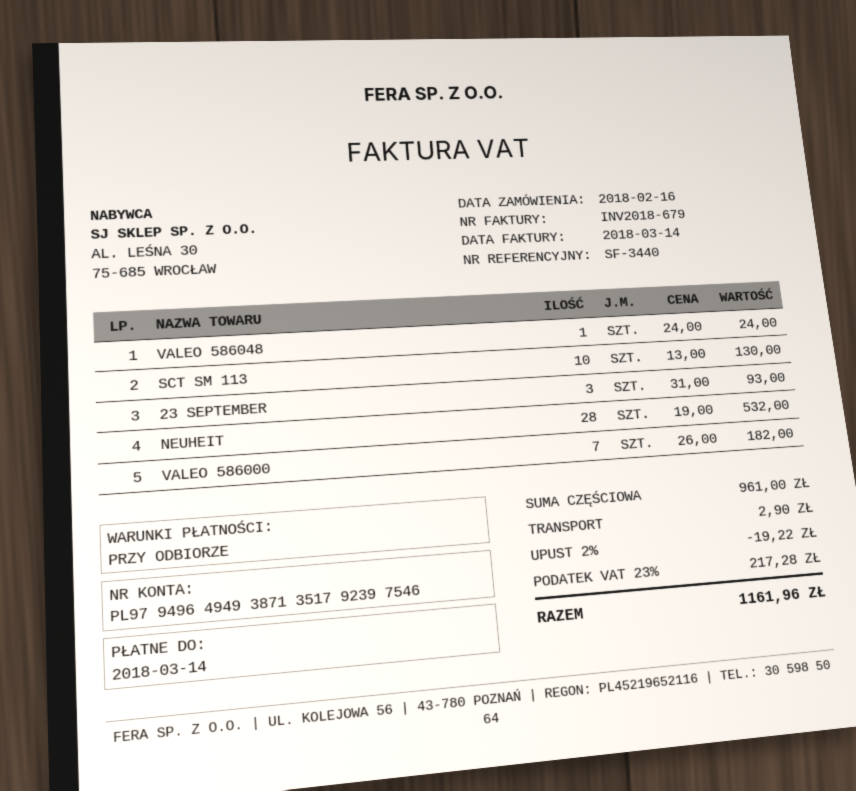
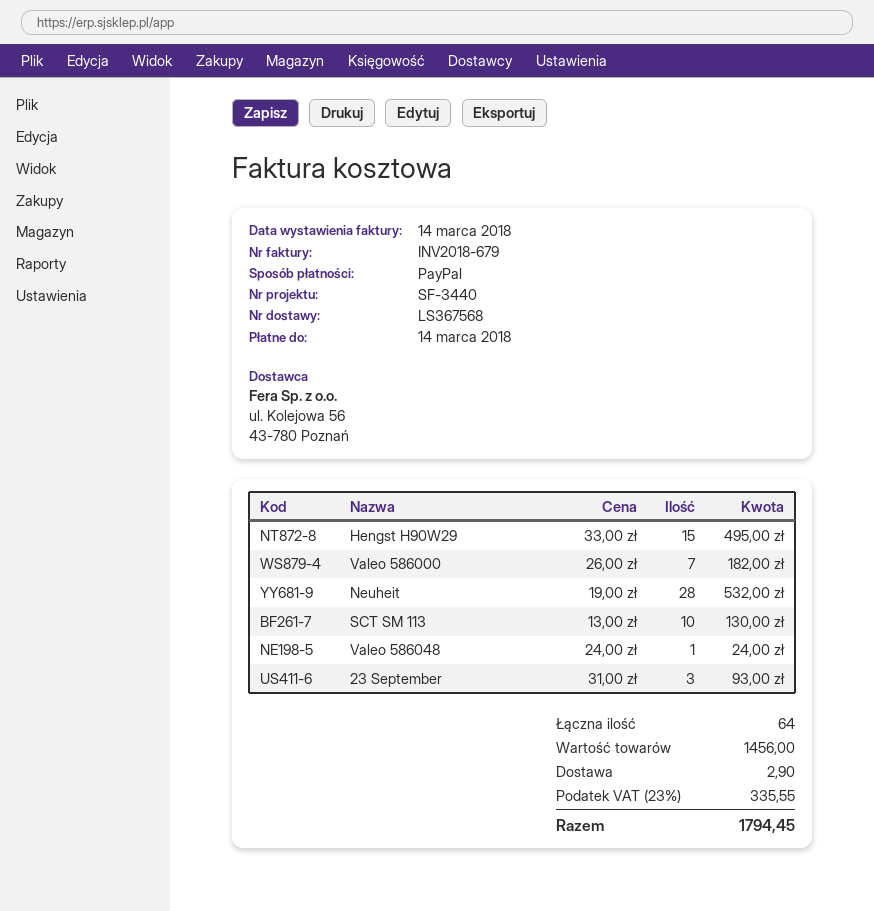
Hengst H90W29: none -> 15 x 33.00 = 495.00
subtotal: 961.00 -> 1456.00
discount: 2% = 19.22 -> none
tax: 23% = 217.28 -> 23% = 335.55
total: 1161.96 -> 1794.45

